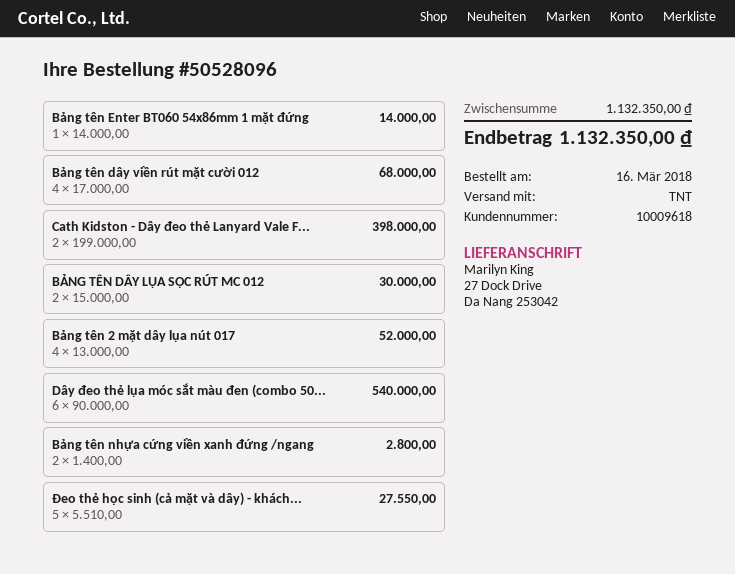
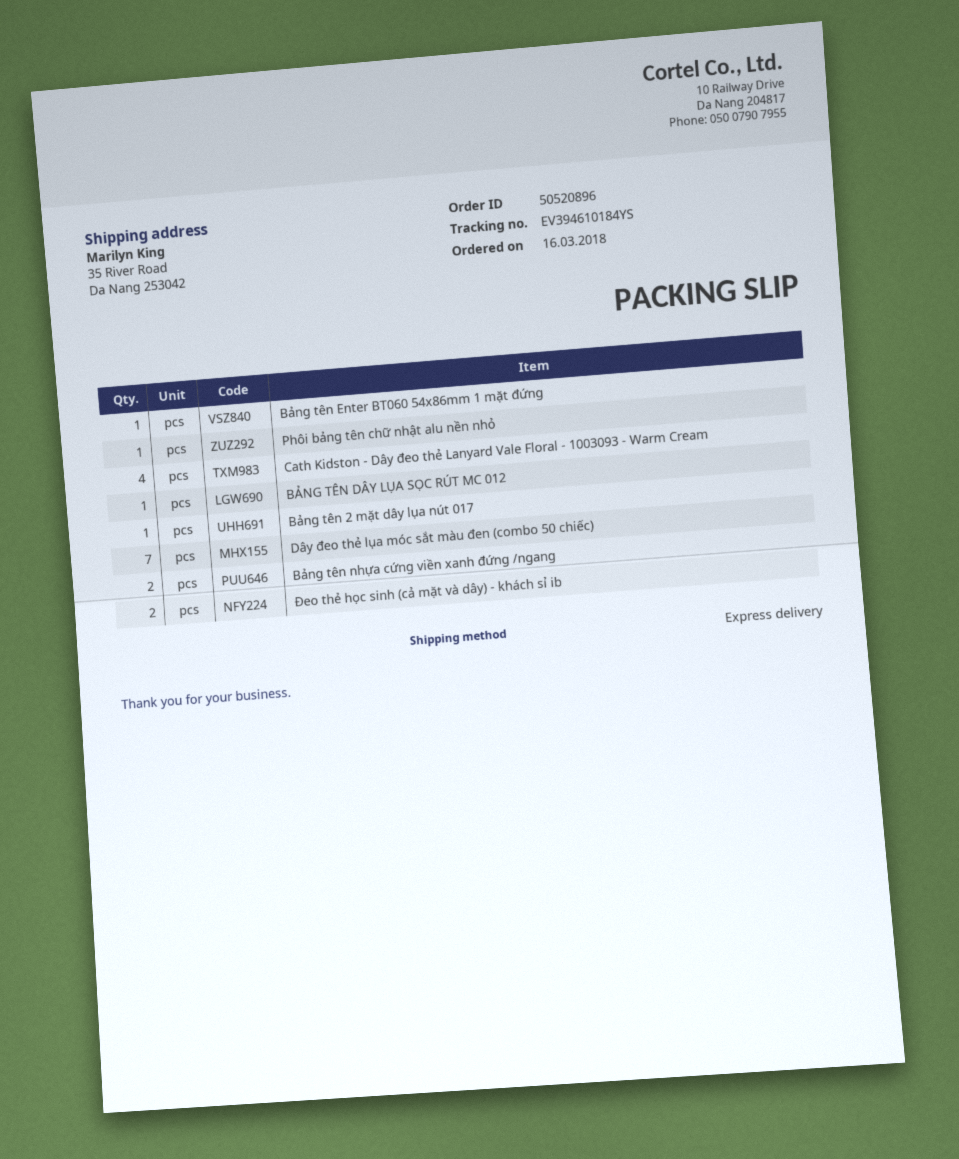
order number: 50528096 -> 50520896
shipping method: TNT -> express
ship to: 27 Dock Drive, Da Nang 253042 -> 35 River Road, Da Nang 253042
Bảng tên dây viền rút mặt cười 012: 4 -> none
Cath Kidston - Dây đeo thẻ Lanyard Vale F...: 2 -> 4
BẢNG TÊN DÂY LỤA SỌC RÚT MC 012: 2 -> 1
Bảng tên 2 mặt dây lụa nút 017: 4 -> 1
Dây đeo thẻ lụa móc sắt màu đen (combo 50...: 6 -> 7
Đeo thẻ học sinh (cả mặt và dây) - khách...: 5 -> 2
Phôi bảng tên chữ nhật alu nền nhỏ: none -> 1

